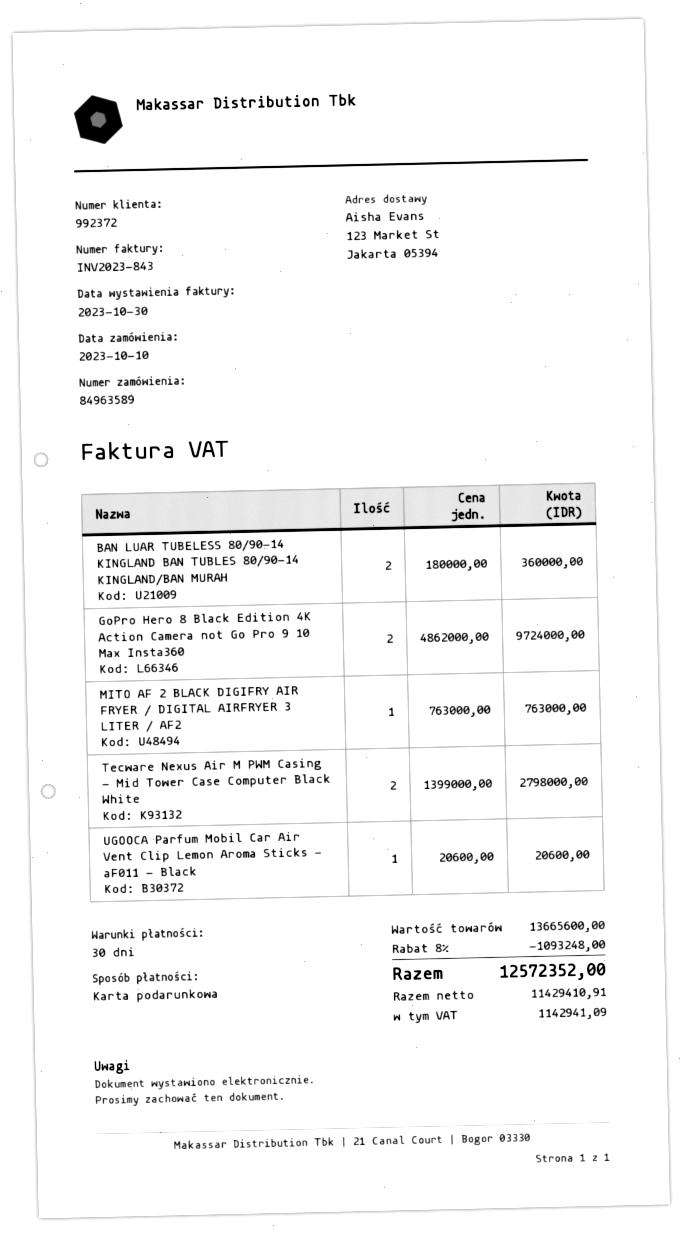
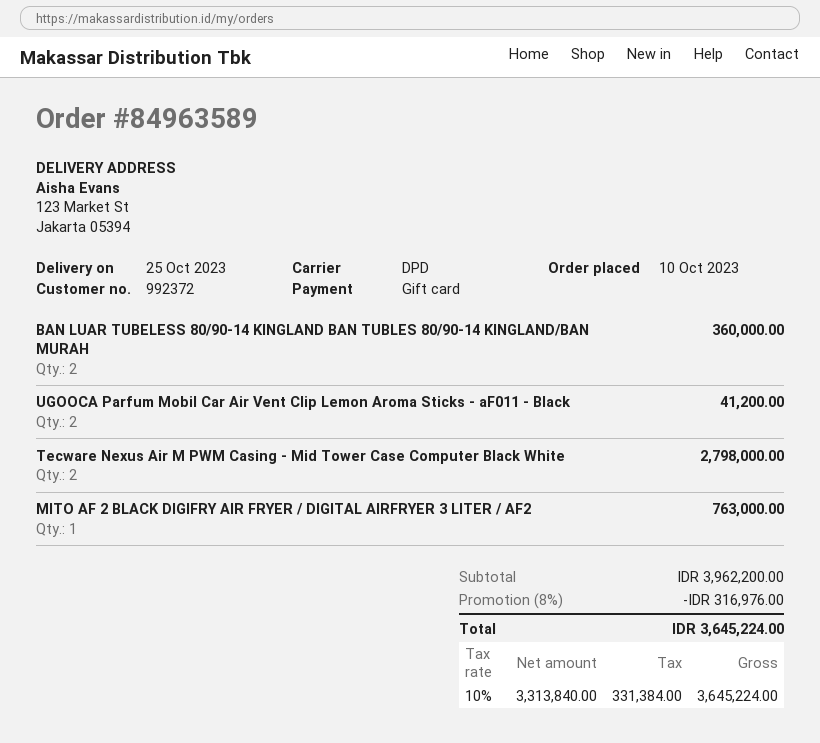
GoPro Hero 8 Black Edition 4K Action Camera not Go Pro 9 10 Max Insta360: 2 for 9724000.00 -> none
UGOOCA Parfum Mobil Car Air Vent Clip Lemon Aroma Sticks - aF011 - Black: 1 for 20600.00 -> 2 for 41200.00
subtotal: 13665600.00 -> 3962200.00
discount: 8% = 1093248.00 -> 8% = 316976.00
net: 11429410.91 -> 3313840.00
tax: 1142941.09 -> 331384.00
total: 12572352.00 -> 3645224.00

